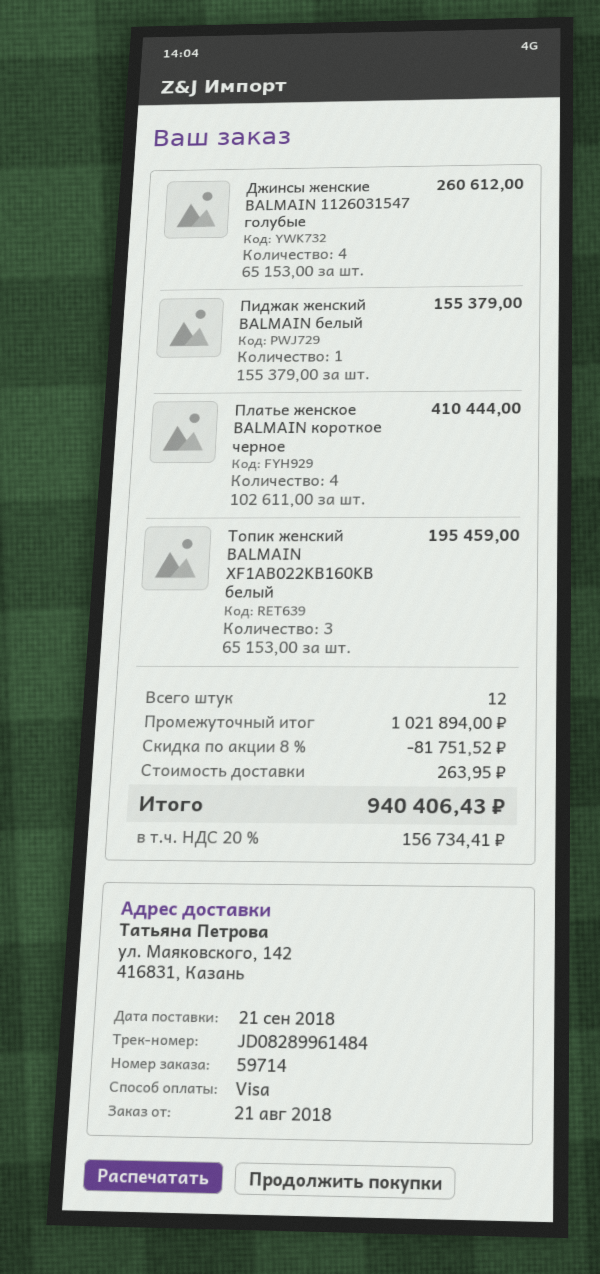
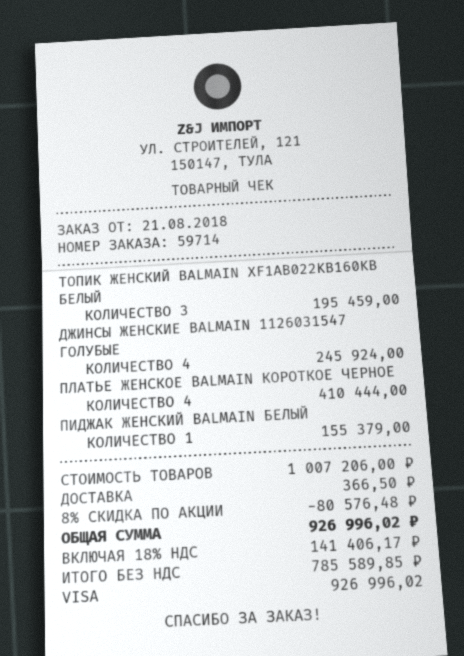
Джинсы женские BALMAIN 1126031547 голубые: 4 for 260612.00 -> 4 for 245924.00
subtotal: 1021894.00 -> 1007206.00
discount: 8% = 81751.52 -> 8% = 80576.48
shipping: 263.95 -> 366.50
tax: 20% = 156734.41 -> 18% = 141406.17
total: 940406.43 -> 926996.02

